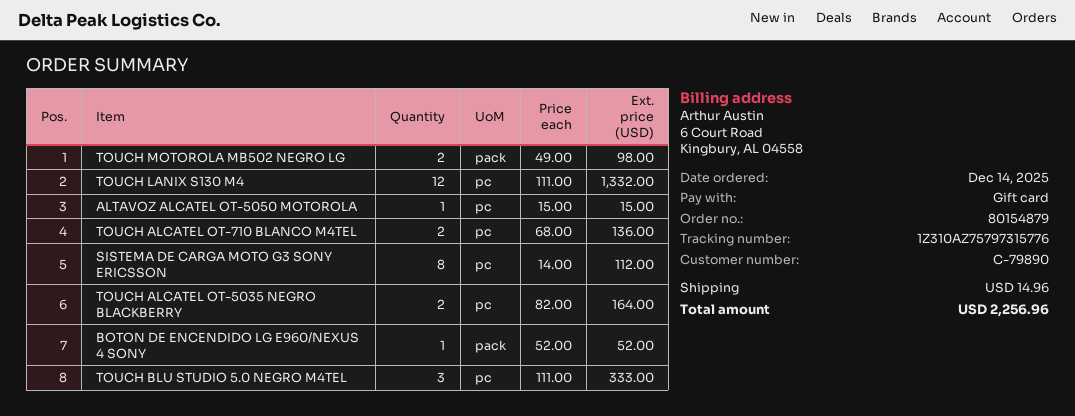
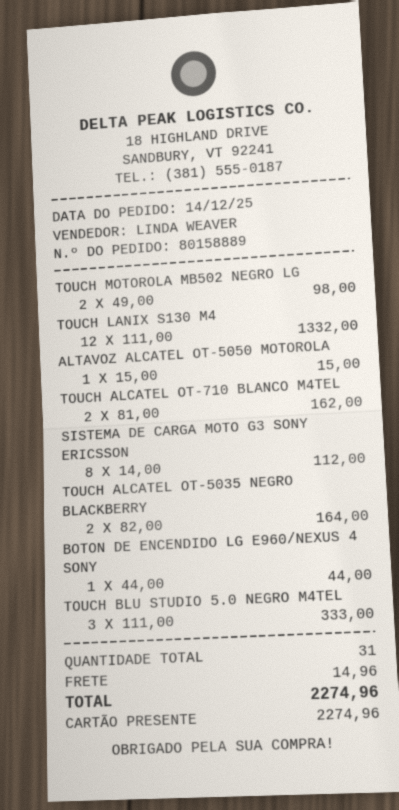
order number: 80154879 -> 80158889
TOUCH ALCATEL OT-710 BLANCO M4TEL: 2 x 68.00 = 136.00 -> 2 x 81.00 = 162.00
BOTON DE ENCENDIDO LG E960/NEXUS 4 SONY: 1 x 52.00 = 52.00 -> 1 x 44.00 = 44.00
total: 2256.96 -> 2274.96

